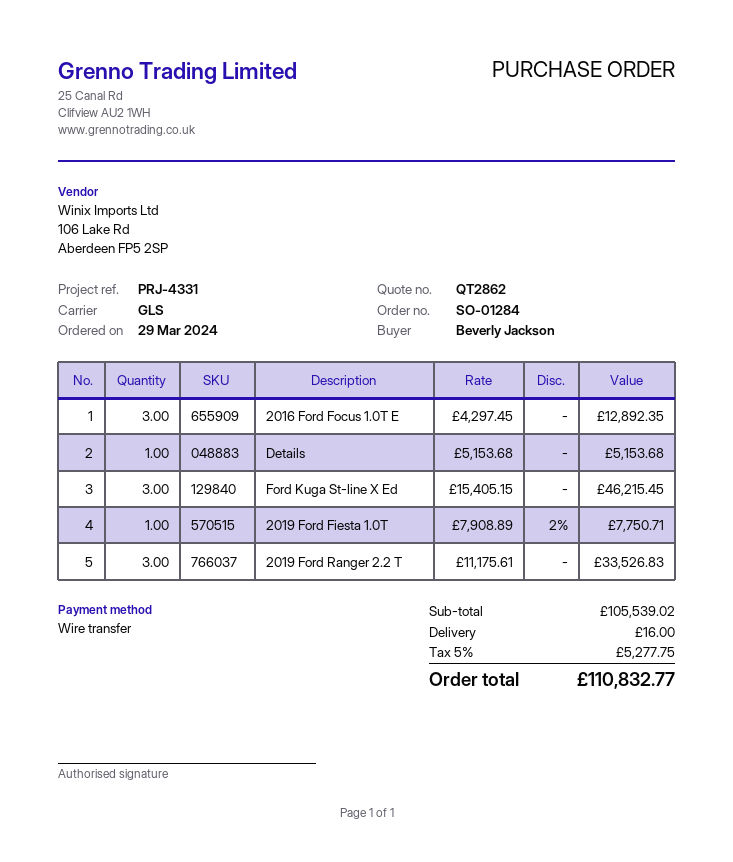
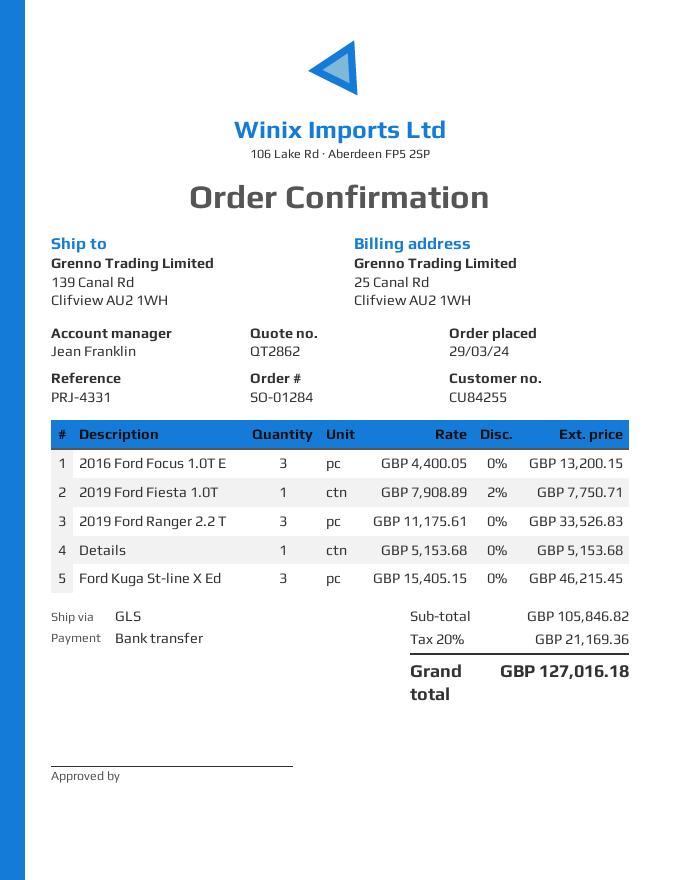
2016 Ford Focus 1.0T E: 3 x 4297.45 = 12892.35 -> 3 x 4400.05 = 13200.15
subtotal: 105539.02 -> 105846.82
shipping: 16.00 -> none
tax: 5% = 5277.75 -> 20% = 21169.36
total: 110832.77 -> 127016.18

